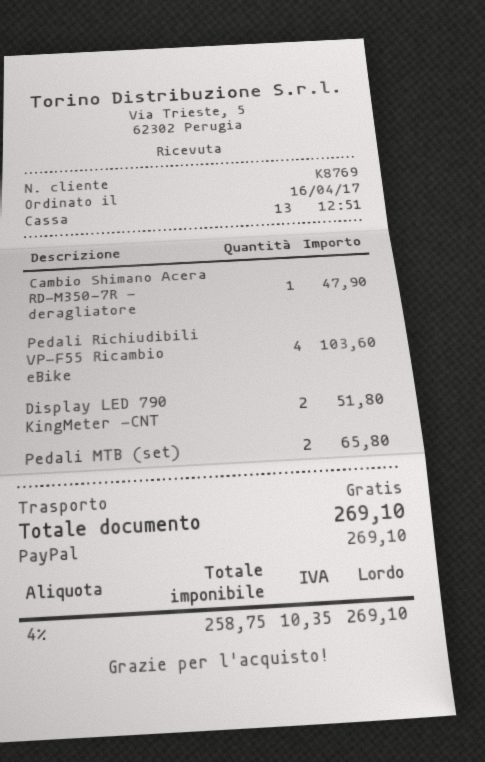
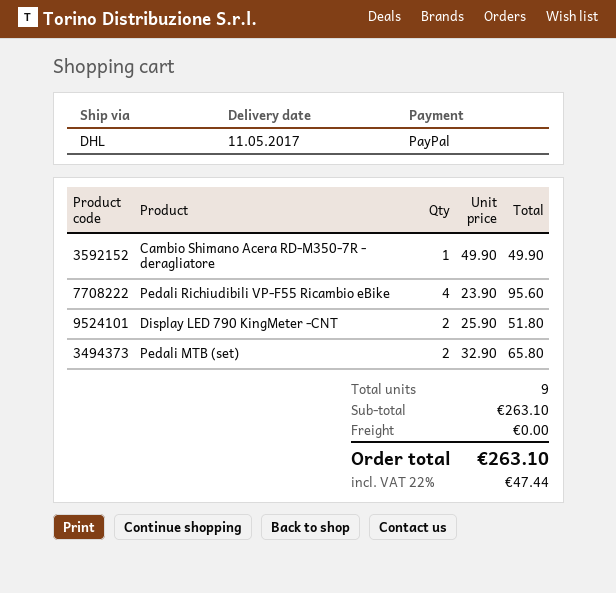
Cambio Shimano Acera RD-M350-7R - deragliatore: 1 for 47.90 -> 1 for 49.90
Pedali Richiudibili VP-F55 Ricambio eBike: 4 for 103.60 -> 4 for 95.60
tax: 4% = 10.35 -> 22% = 47.44
total: 269.10 -> 263.10

